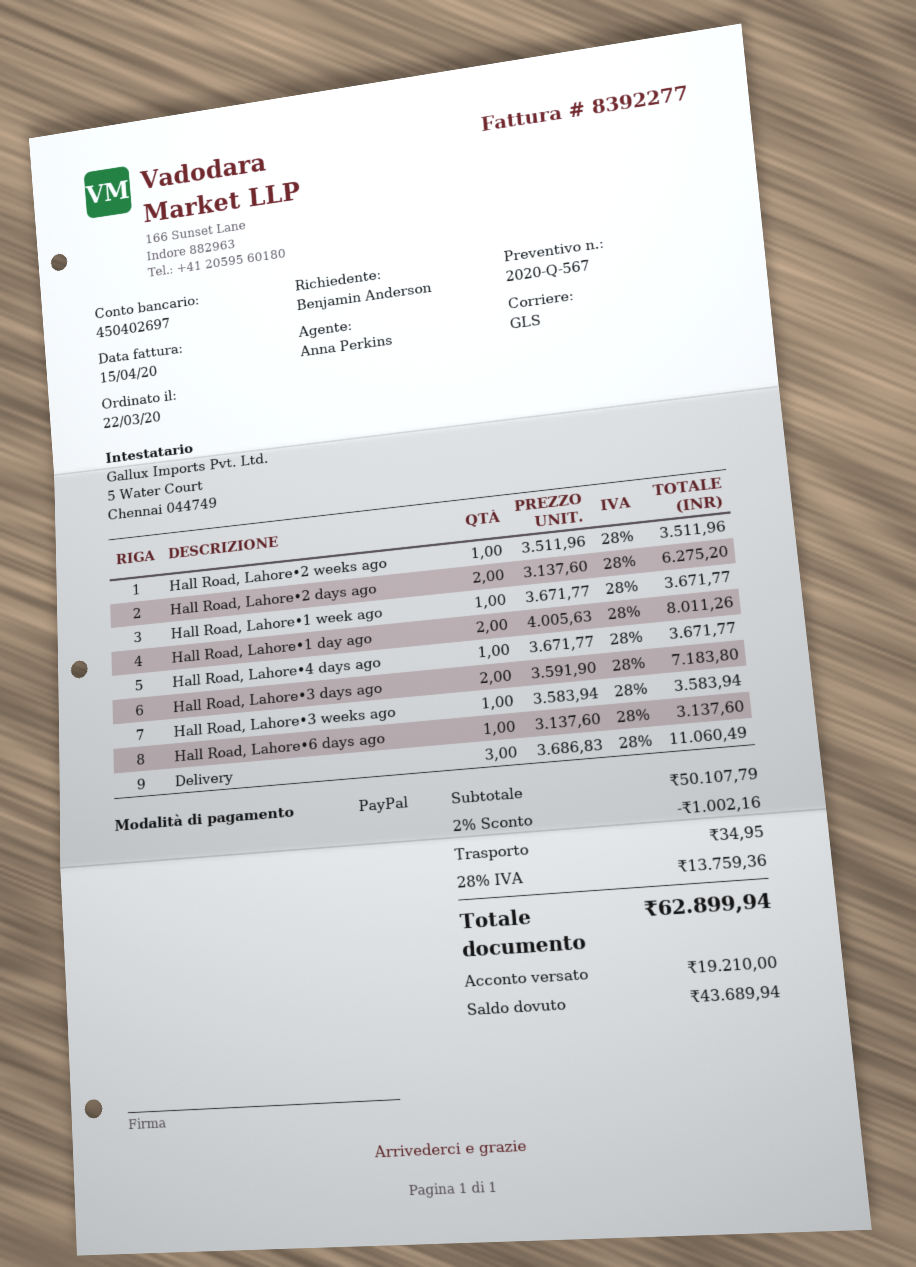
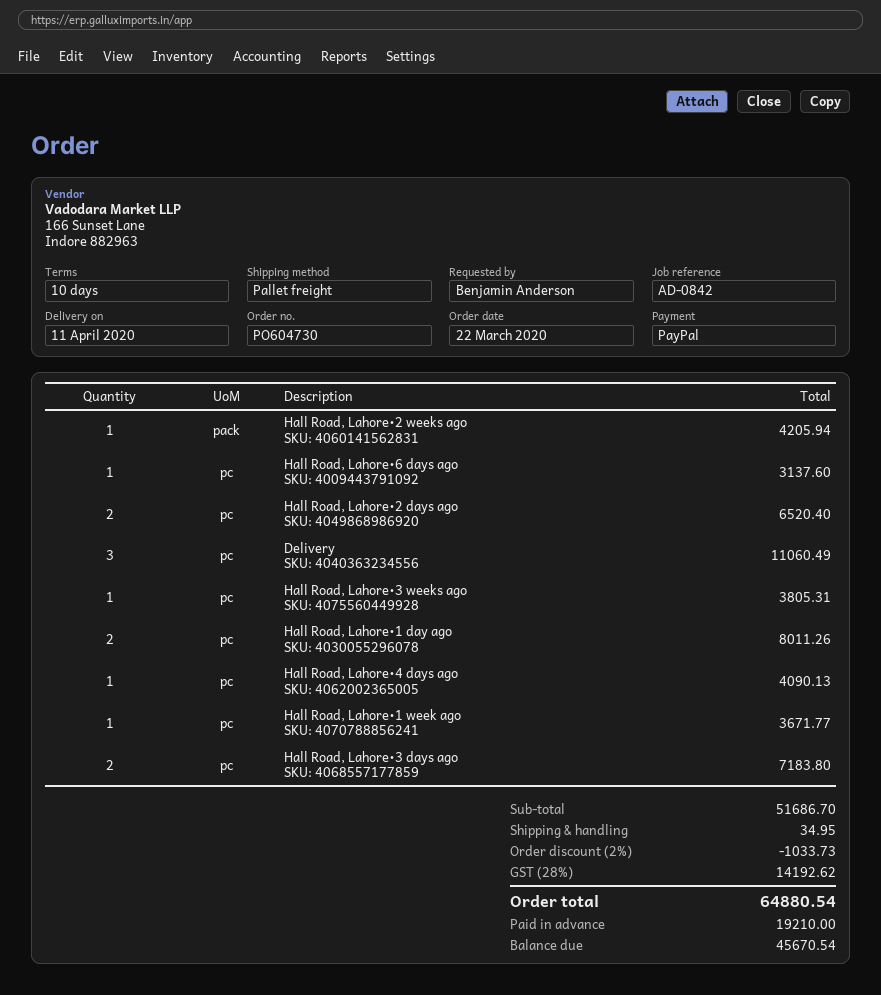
shipping method: GLS -> pallet freight
Hall Road, Lahore•2 weeks ago: 1 for 3511.96 -> 1 for 4205.94
Hall Road, Lahore•2 days ago: 2 for 6275.20 -> 2 for 6520.40
Hall Road, Lahore•4 days ago: 1 for 3671.77 -> 1 for 4090.13
Hall Road, Lahore•3 weeks ago: 1 for 3583.94 -> 1 for 3805.31
subtotal: 50107.79 -> 51686.70
discount: 2% = 1002.16 -> 2% = 1033.73
tax: 28% = 13759.36 -> 28% = 14192.62
total: 62899.94 -> 64880.54
balance: 43689.94 -> 45670.54

